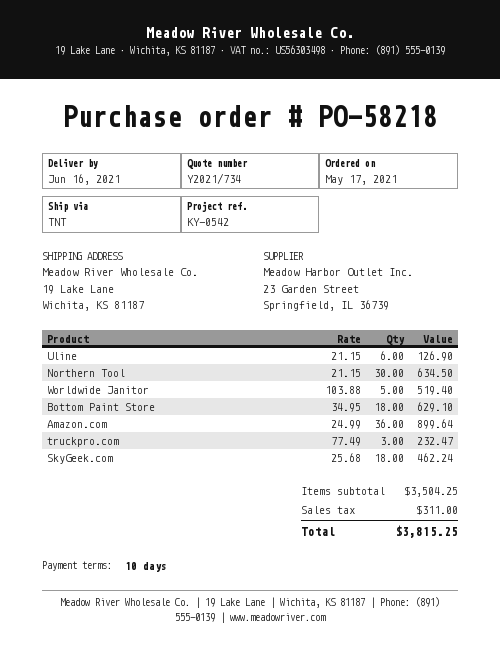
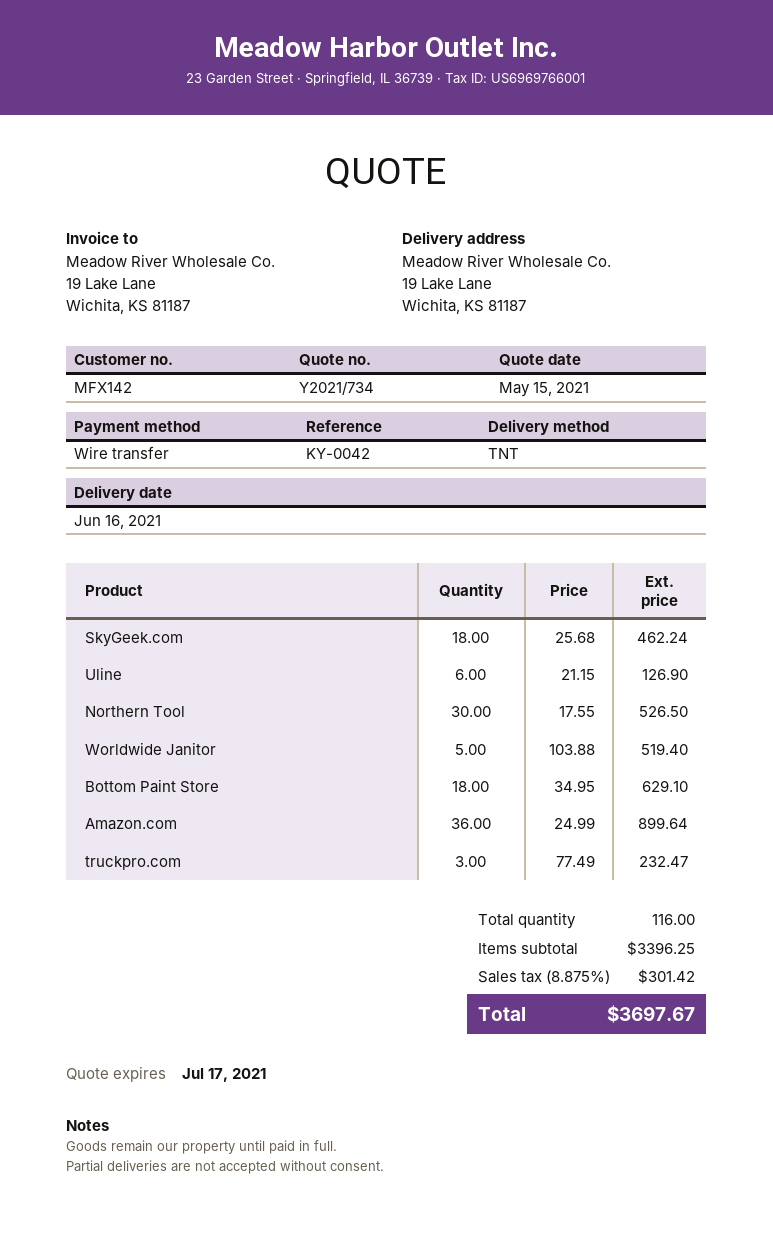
reference: KY-0542 -> KY-0042
Northern Tool: 30 x 21.15 = 634.50 -> 30 x 17.55 = 526.50
subtotal: 3504.25 -> 3396.25
tax: 311.00 -> 301.42
total: 3815.25 -> 3697.67

